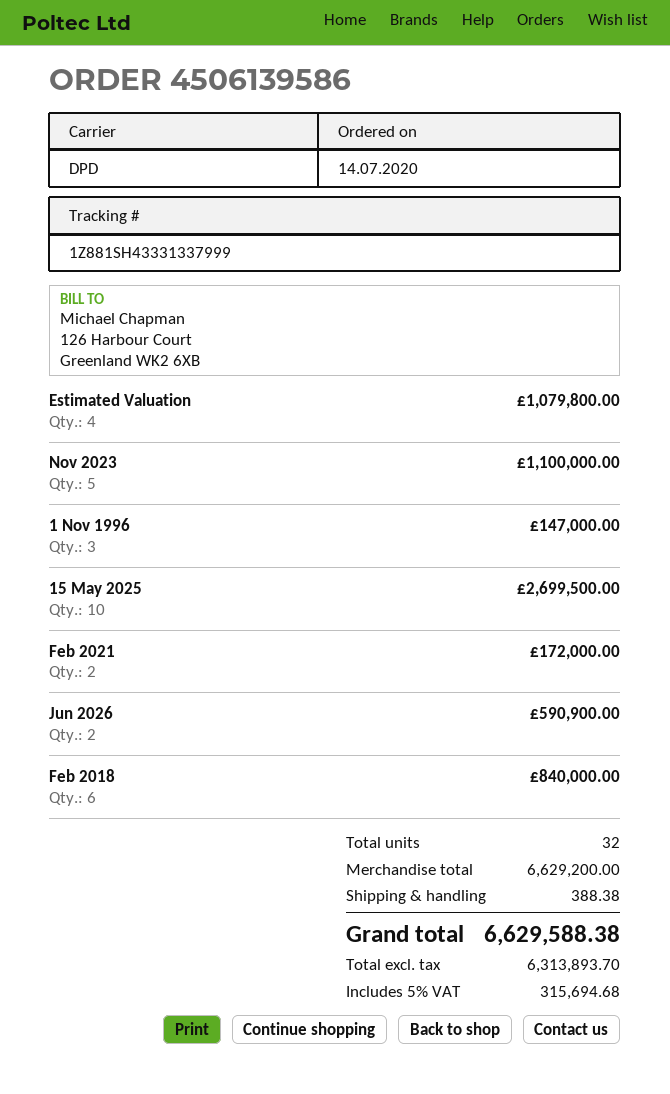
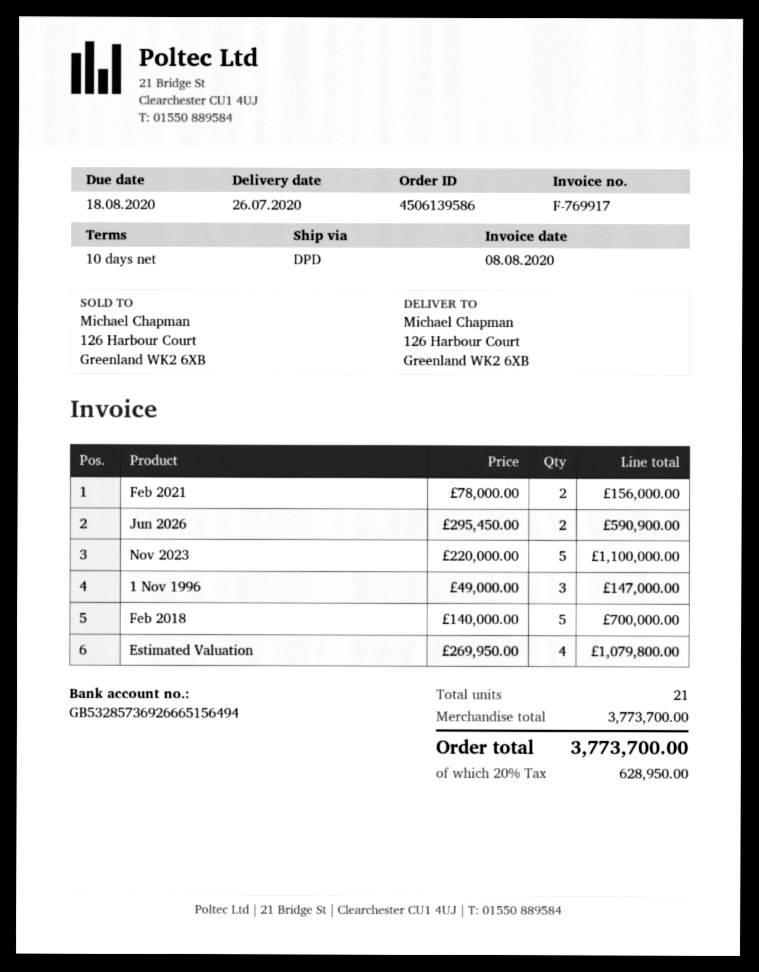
15 May 2025: 10 for 2699500.00 -> none
Feb 2021: 2 for 172000.00 -> 2 for 156000.00
Feb 2018: 6 for 840000.00 -> 5 for 700000.00
total quantity: 32 -> 21
subtotal: 6629200.00 -> 3773700.00
shipping: 388.38 -> none
tax: 5% = 315694.68 -> 20% = 628950.00
total: 6629588.38 -> 3773700.00

